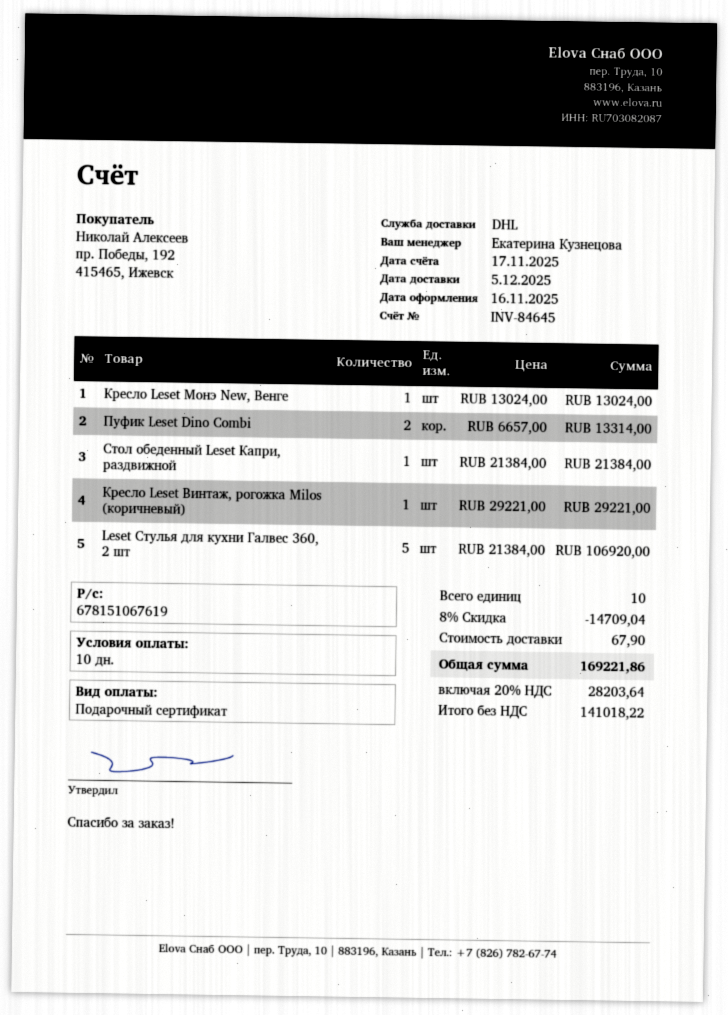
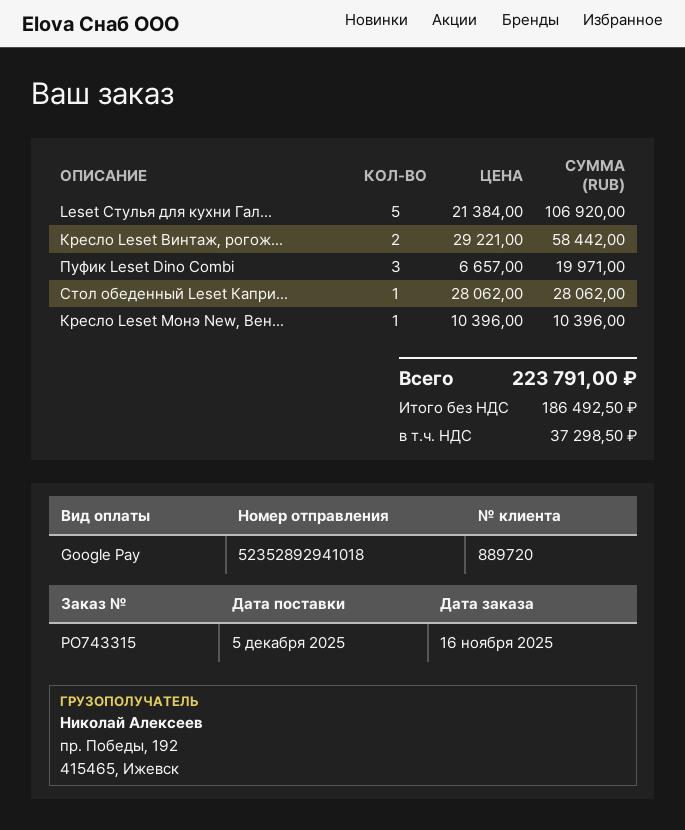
payment method: gift card -> Google Pay
Кресло Leset Монэ New, Венге: 1 x 13024.00 = 13024.00 -> 1 x 10396.00 = 10396.00
Пуфик Leset Dino Combi: 2 x 6657.00 = 13314.00 -> 3 x 6657.00 = 19971.00
Стол обеденный Leset Капри, раздвижной: 1 x 21384.00 = 21384.00 -> 1 x 28062.00 = 28062.00
Кресло Leset Винтаж, рогожка Milos (коричневый): 1 x 29221.00 = 29221.00 -> 2 x 29221.00 = 58442.00
discount: 8% = 14709.04 -> none
shipping: 67.90 -> none
net: 141018.22 -> 186492.50
tax: 28203.64 -> 37298.50
total: 169221.86 -> 223791.00

